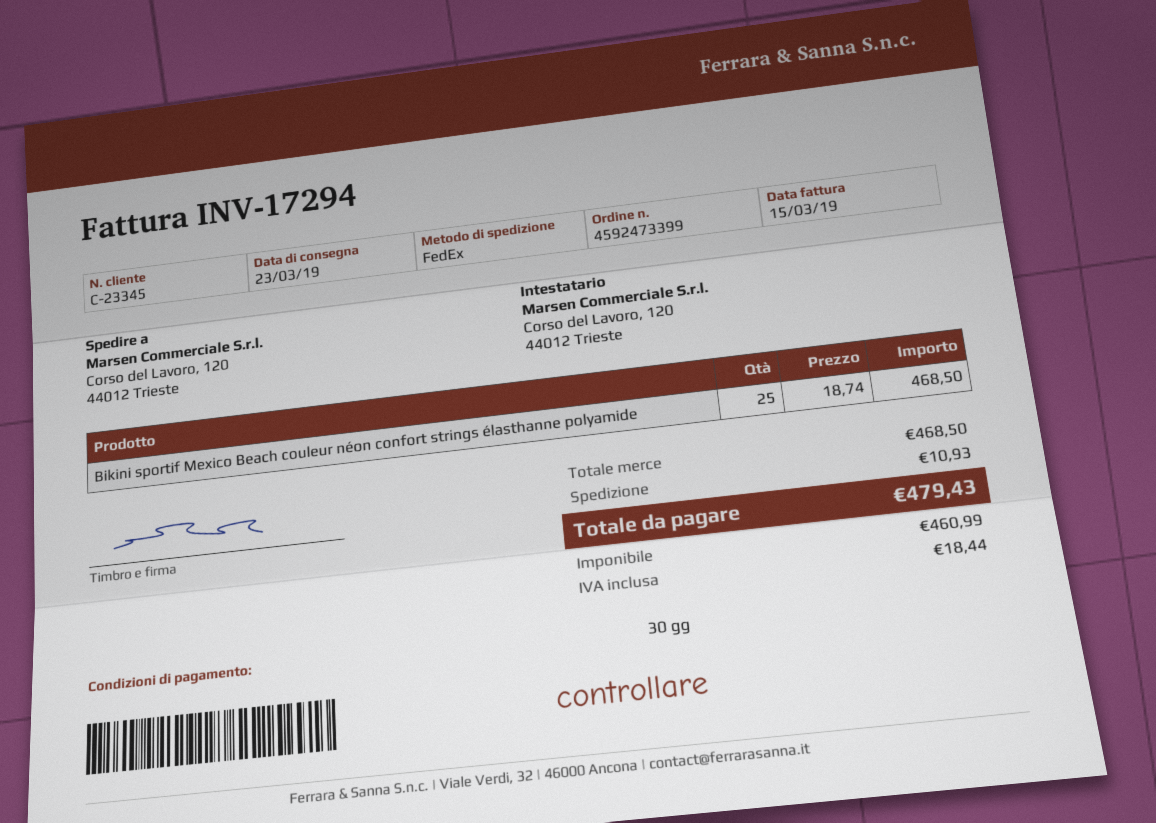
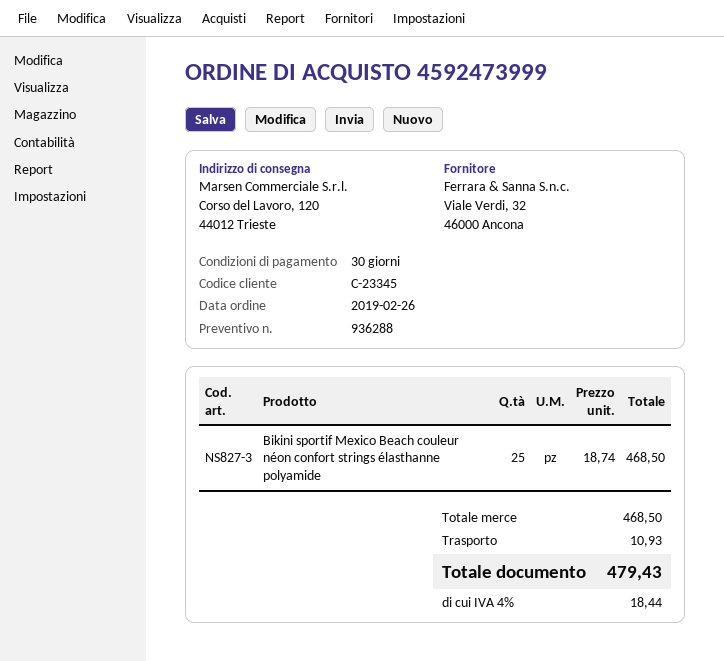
order number: 4592473399 -> 4592473999

